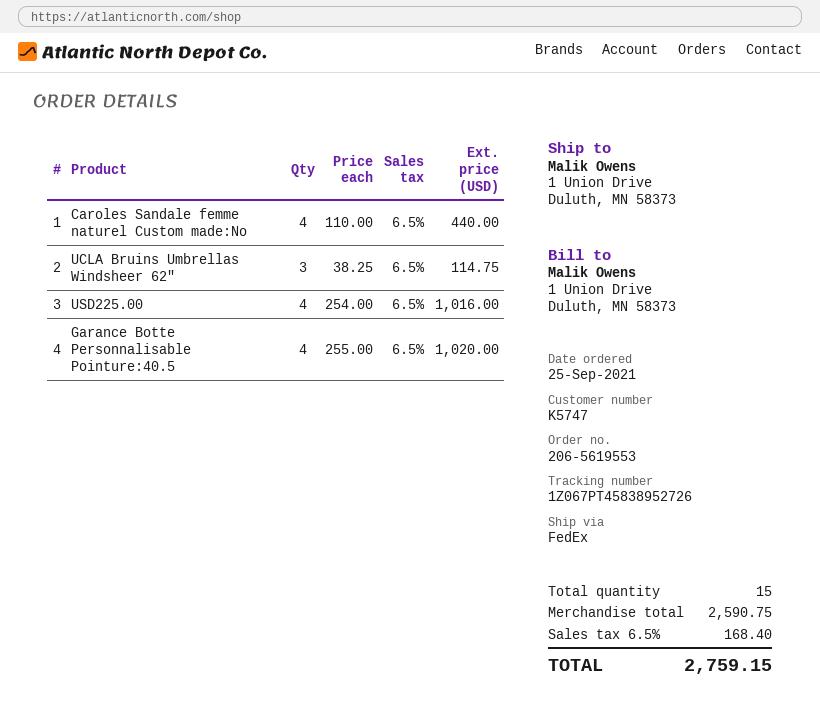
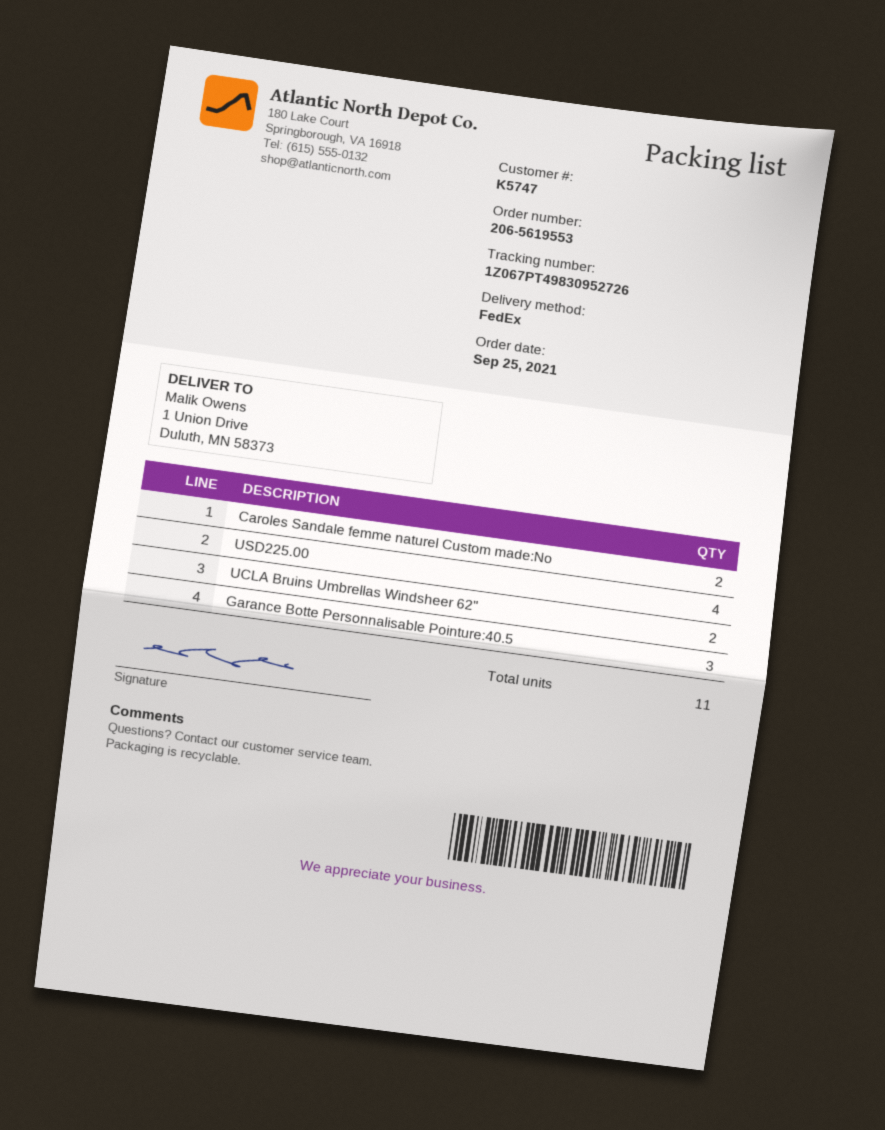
tracking number: 1Z067PT45838952726 -> 1Z067PT49830952726
Caroles Sandale femme naturel Custom made:No: 4 -> 2
UCLA Bruins Umbrellas Windsheer 62": 3 -> 2
Garance Botte Personnalisable Pointure:40.5: 4 -> 3
total quantity: 15 -> 11

